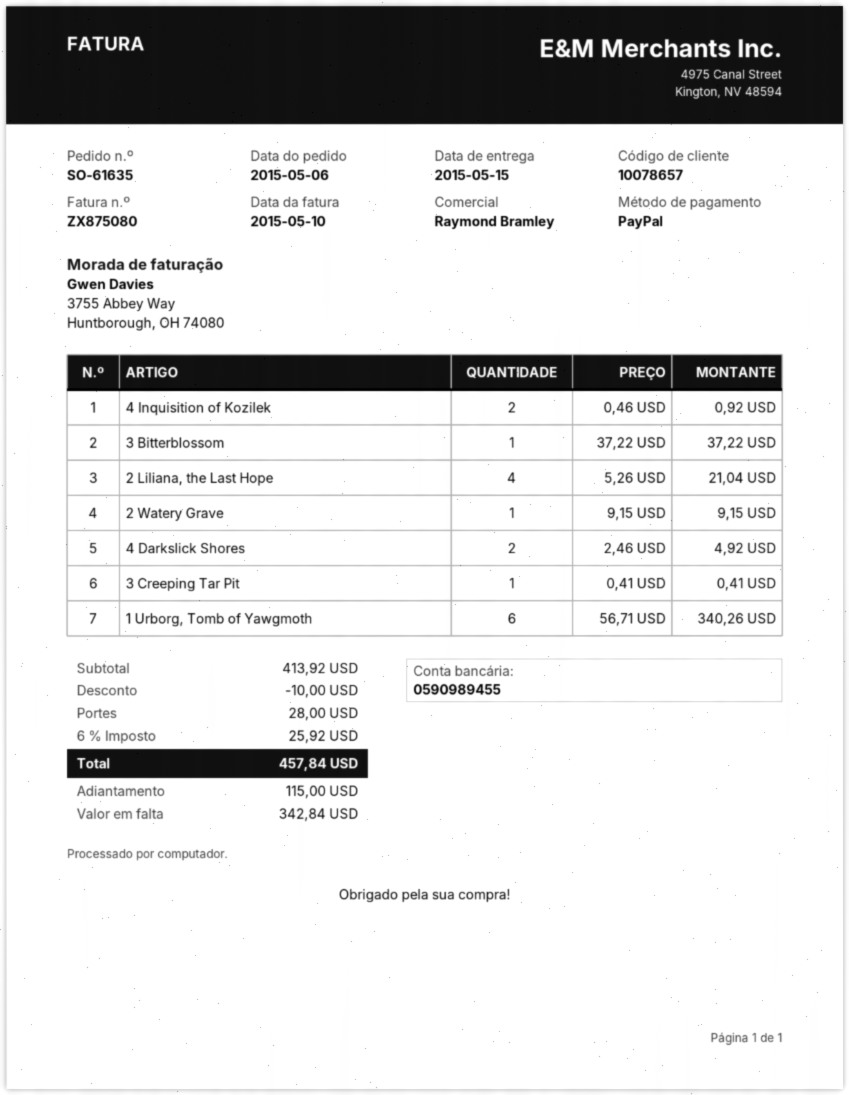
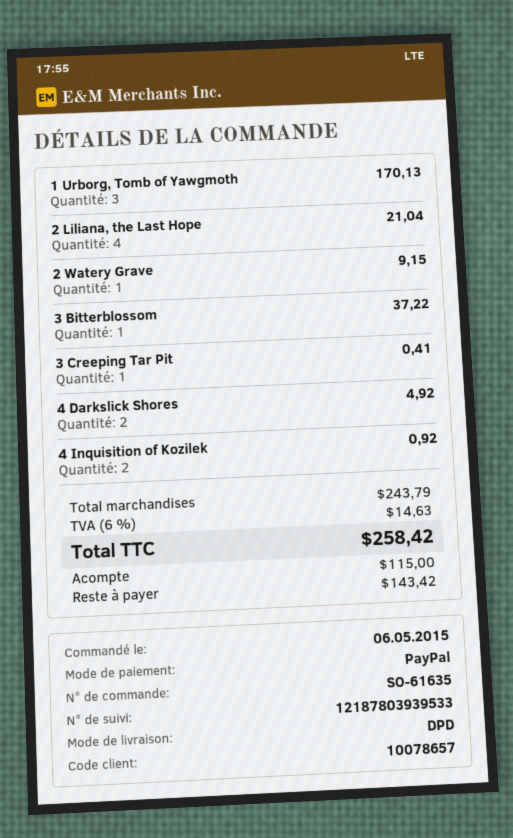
1 Urborg, Tomb of Yawgmoth: 6 for 340.26 -> 3 for 170.13
subtotal: 413.92 -> 243.79
discount: 10.00 -> none
shipping: 28.00 -> none
tax: 6% = 25.92 -> 6% = 14.63
total: 457.84 -> 258.42
balance: 342.84 -> 143.42

